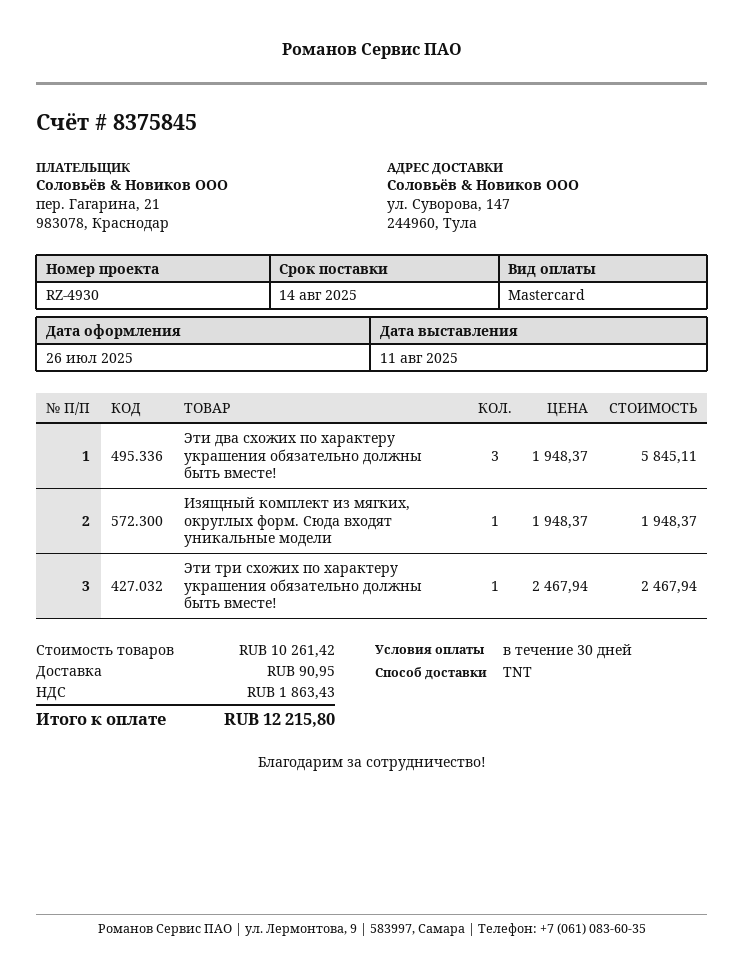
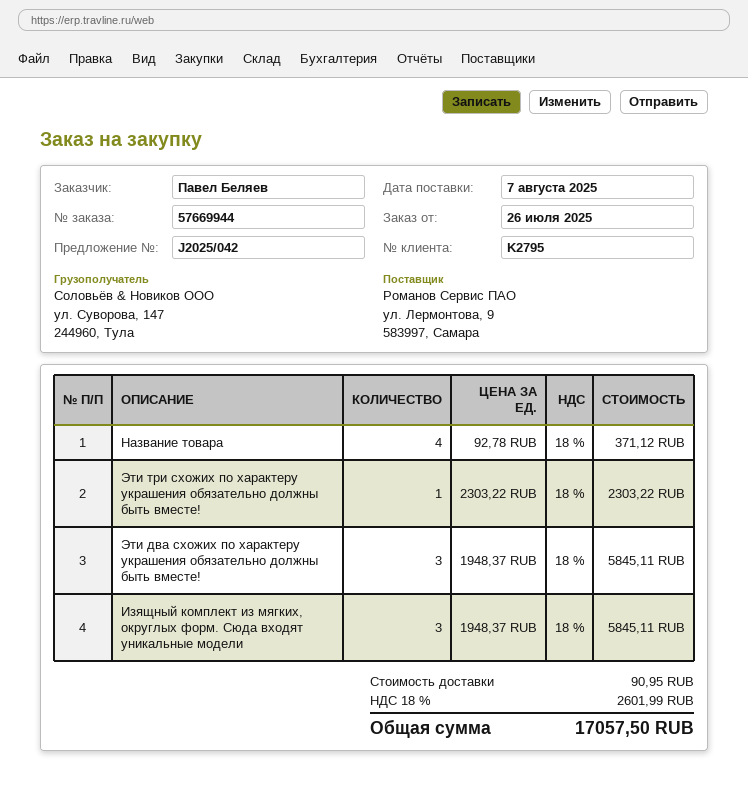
delivery date: 2025-08-14 -> 2025-08-07
Изящный комплект из мягких, округлых форм. Сюда входят уникальные модели: 1 x 1948.37 = 1948.37 -> 3 x 1948.37 = 5845.11
Эти три схожих по характеру украшения обязательно должны быть вместе!: 1 x 2467.94 = 2467.94 -> 1 x 2303.22 = 2303.22
Название товара: none -> 4 x 92.78 = 371.12
tax: 1863.43 -> 2601.99
total: 12215.80 -> 17057.50

